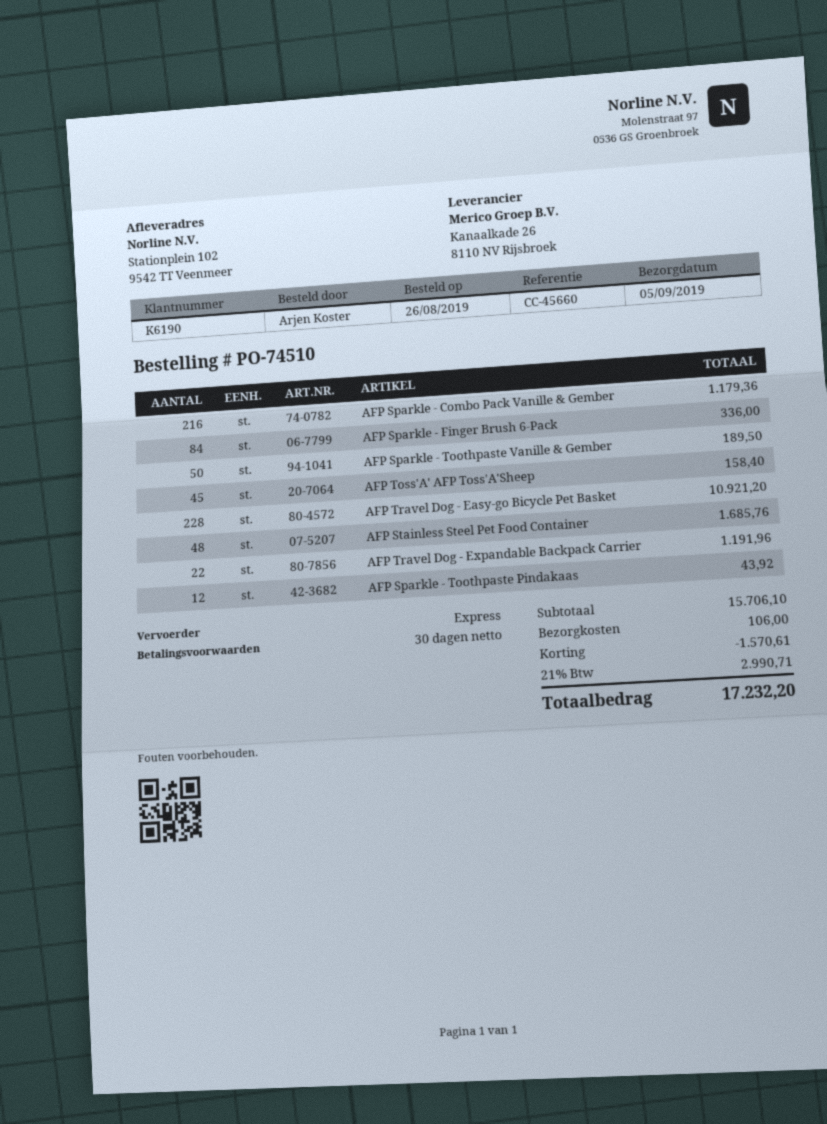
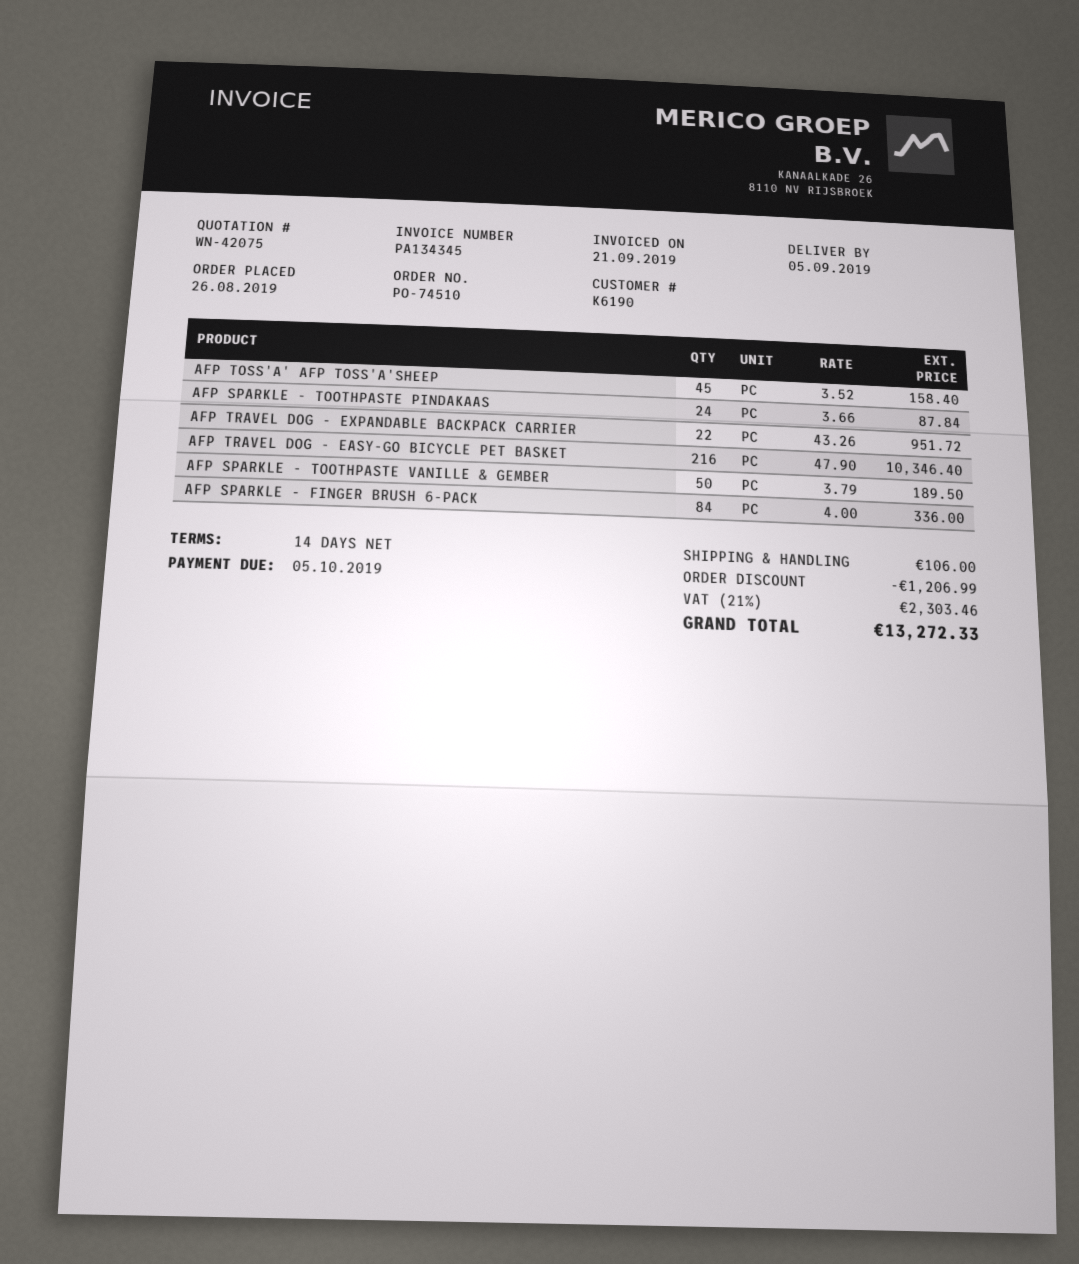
payment terms: 30 days -> 14 days
AFP Sparkle - Combo Pack Vanille & Gember: 216 for 1179.36 -> none
AFP Travel Dog - Easy-go Bicycle Pet Basket: 228 for 10921.20 -> 216 for 10346.40
AFP Stainless Steel Pet Food Container: 48 for 1685.76 -> none
AFP Travel Dog - Expandable Backpack Carrier: 22 for 1191.96 -> 22 for 951.72
AFP Sparkle - Toothpaste Pindakaas: 12 for 43.92 -> 24 for 87.84
discount: 1570.61 -> 1206.99
tax: 21% = 2990.71 -> 21% = 2303.46
total: 17232.20 -> 13272.33

